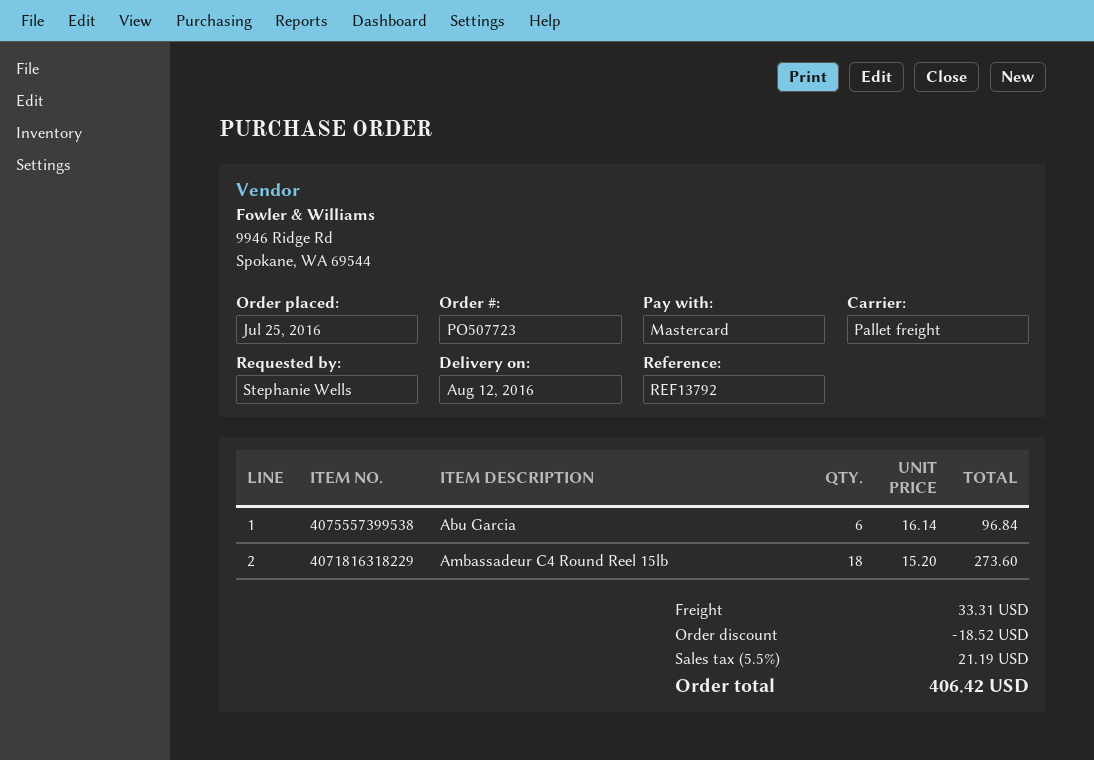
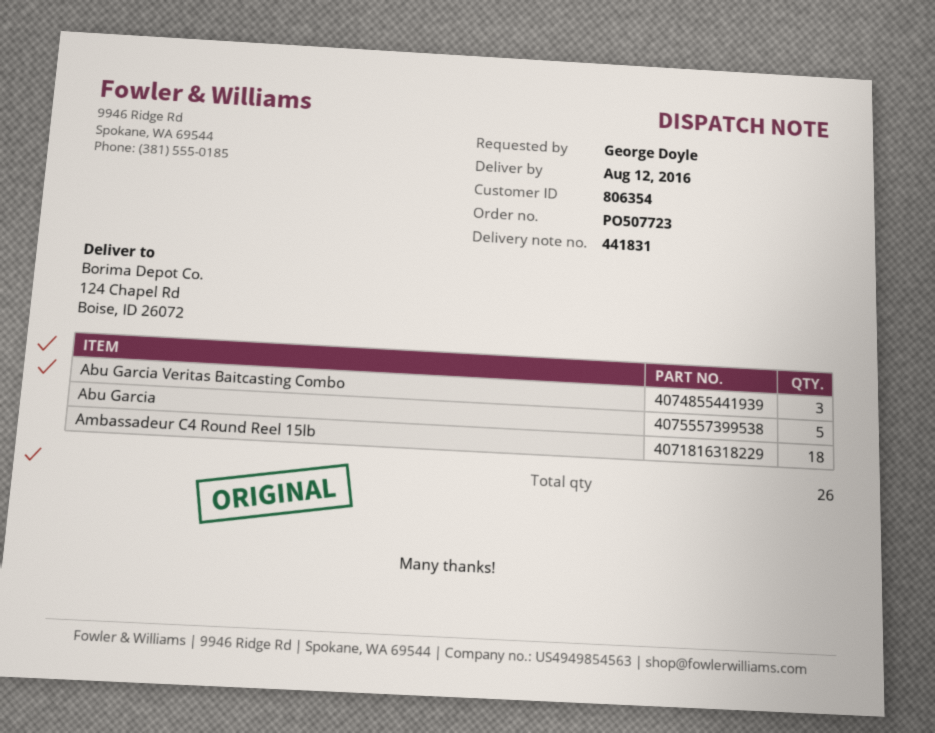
ordered by: Stephanie Wells -> George Doyle
Abu Garcia: 6 -> 5
Abu Garcia Veritas Baitcasting Combo: none -> 3

